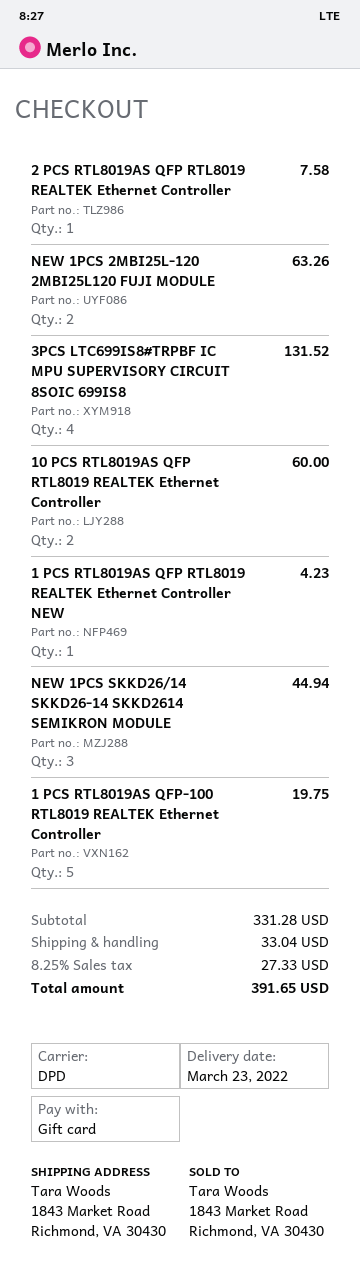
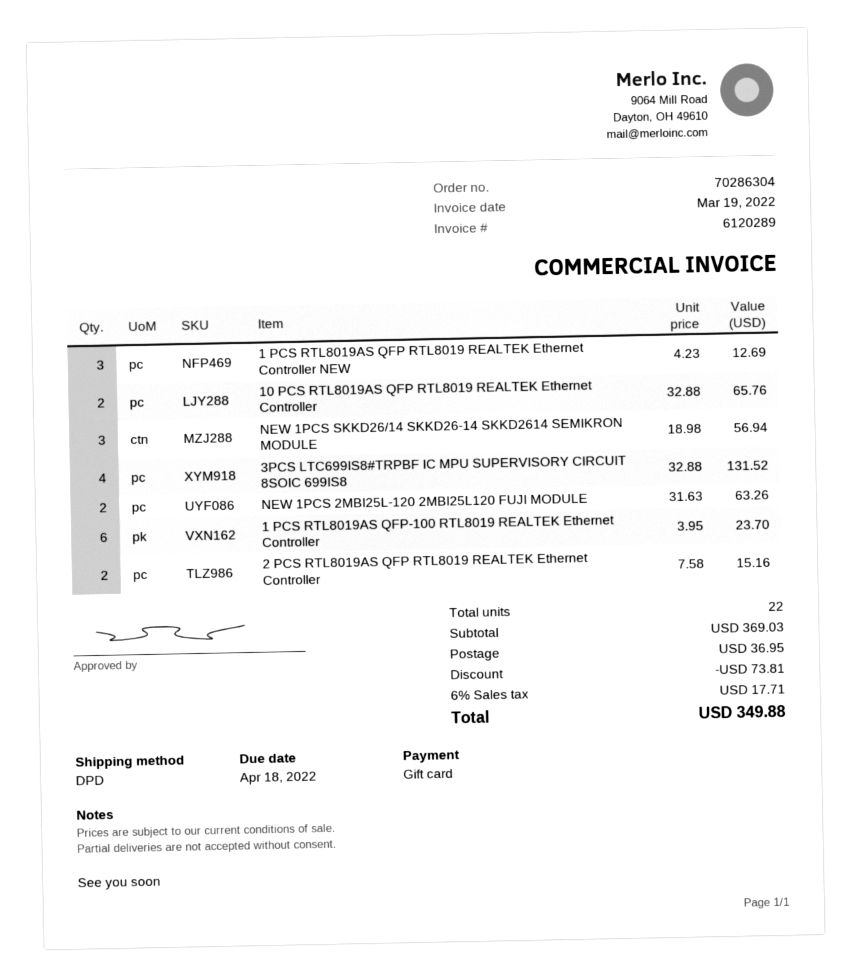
2 PCS RTL8019AS QFP RTL8019 REALTEK Ethernet Controller: 1 for 7.58 -> 2 for 15.16
10 PCS RTL8019AS QFP RTL8019 REALTEK Ethernet Controller: 2 for 60.00 -> 2 for 65.76
1 PCS RTL8019AS QFP RTL8019 REALTEK Ethernet Controller NEW: 1 for 4.23 -> 3 for 12.69
NEW 1PCS SKKD26/14 SKKD26-14 SKKD2614 SEMIKRON MODULE: 3 for 44.94 -> 3 for 56.94
1 PCS RTL8019AS QFP-100 RTL8019 REALTEK Ethernet Controller: 5 for 19.75 -> 6 for 23.70
subtotal: 331.28 -> 369.03
discount: none -> 73.81
shipping: 33.04 -> 36.95
tax: 8.25% = 27.33 -> 6% = 17.71
total: 391.65 -> 349.88

